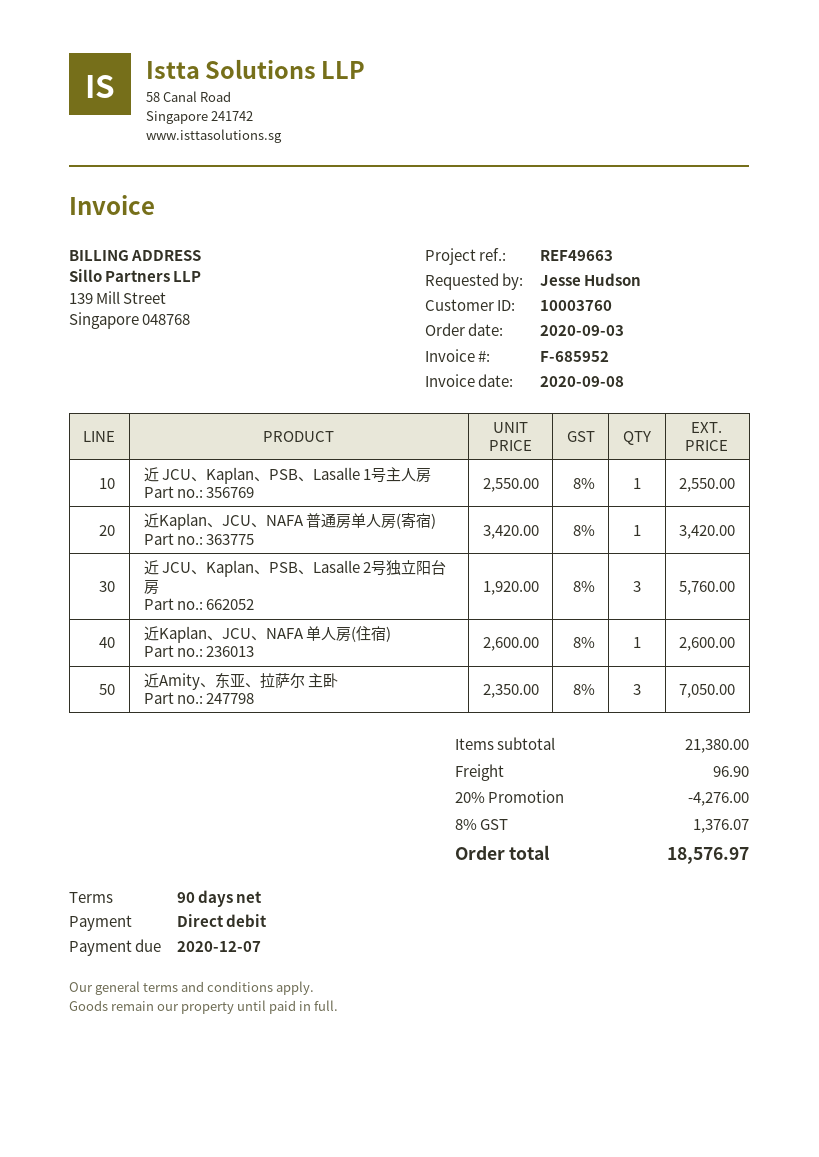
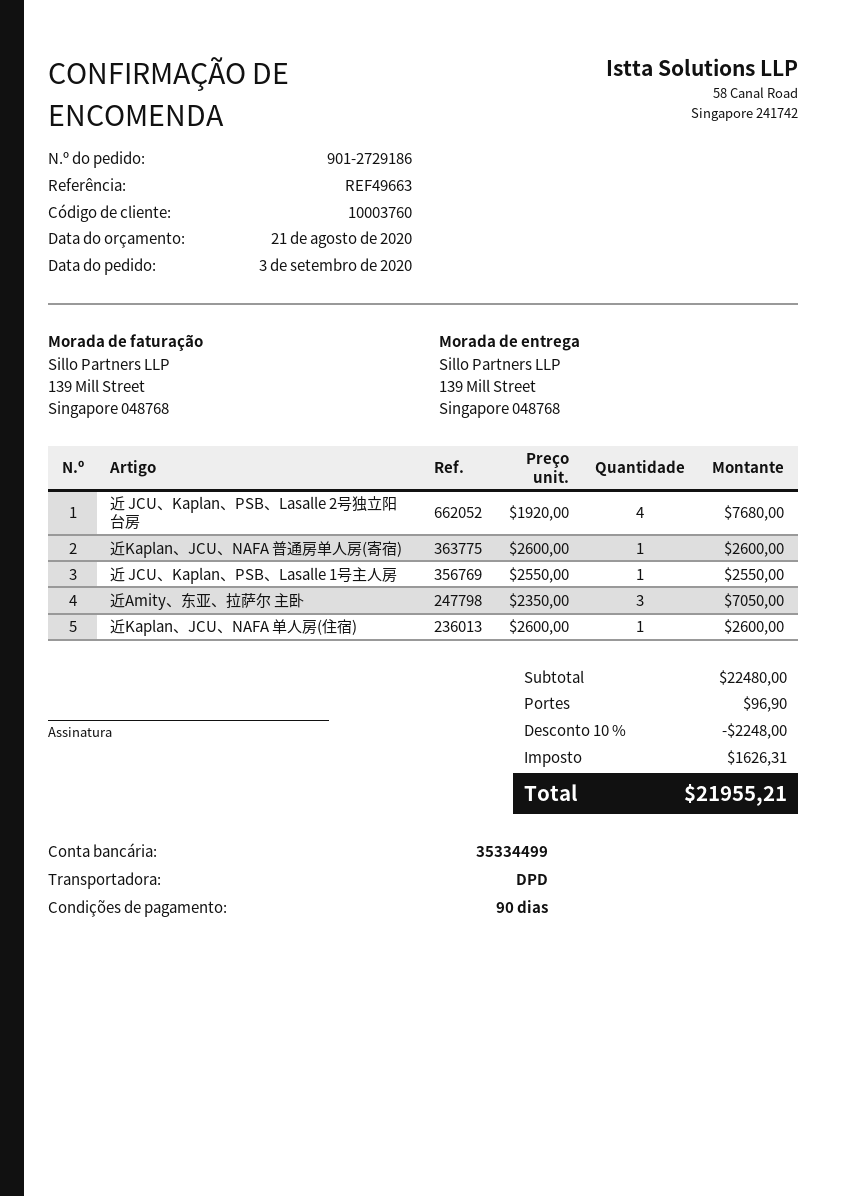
近Kaplan、JCU、NAFA 普通房单人房(寄宿): 1 x 3420.00 = 3420.00 -> 1 x 2600.00 = 2600.00
近 JCU、Kaplan、PSB、Lasalle 2号独立阳台房: 3 x 1920.00 = 5760.00 -> 4 x 1920.00 = 7680.00
subtotal: 21380.00 -> 22480.00
discount: 20% = 4276.00 -> 10% = 2248.00
tax: 1376.07 -> 1626.31
total: 18576.97 -> 21955.21

